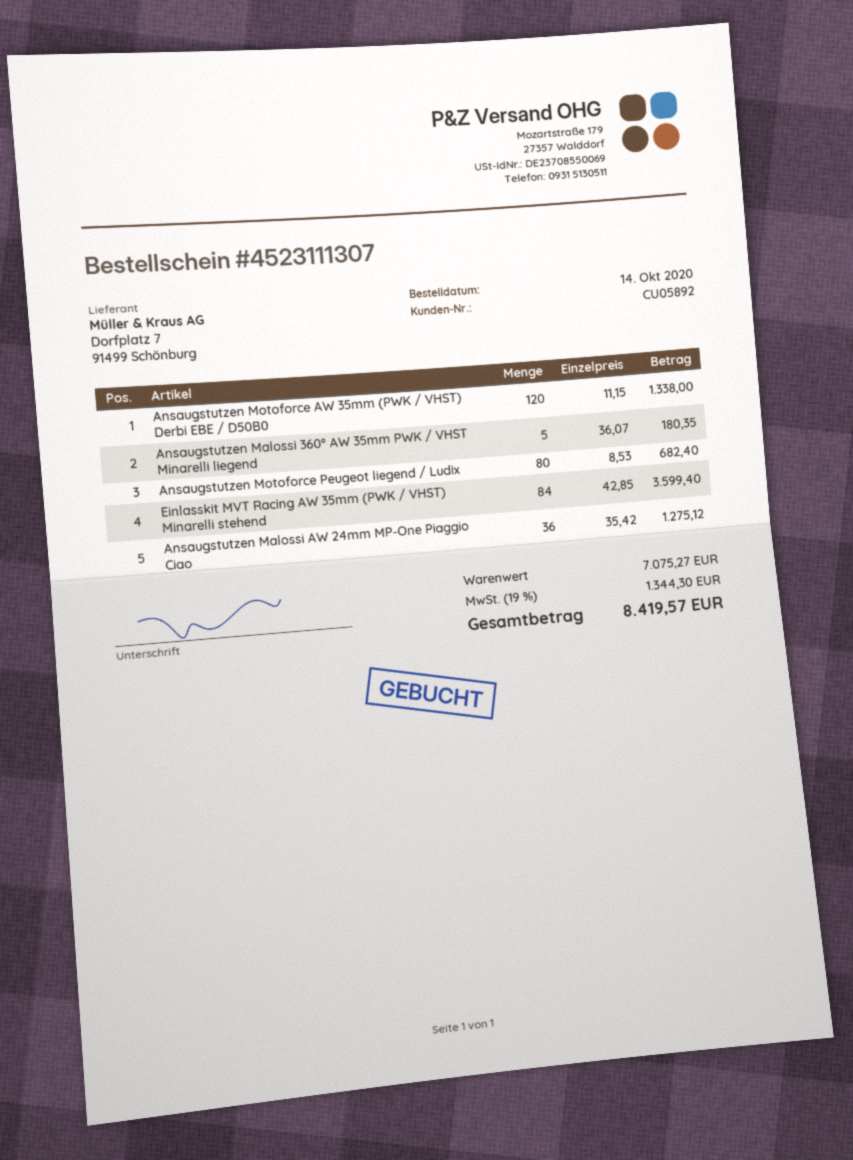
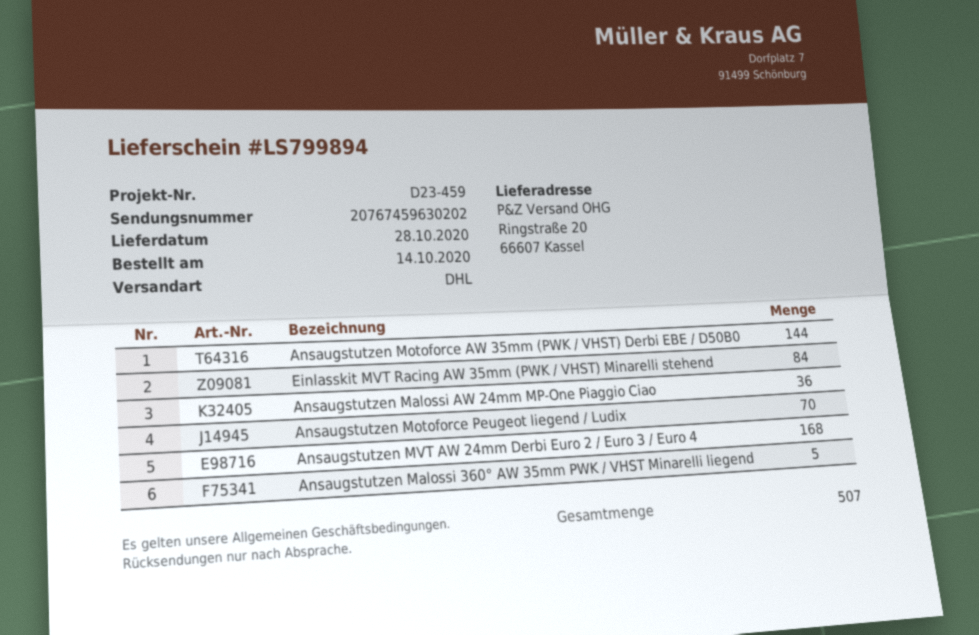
Ansaugstutzen Motoforce AW 35mm (PWK / VHST) Derbi EBE / D50B0: 120 -> 144
Ansaugstutzen Motoforce Peugeot liegend / Ludix: 80 -> 70
Ansaugstutzen MVT AW 24mm Derbi Euro 2 / Euro 3 / Euro 4: none -> 168

